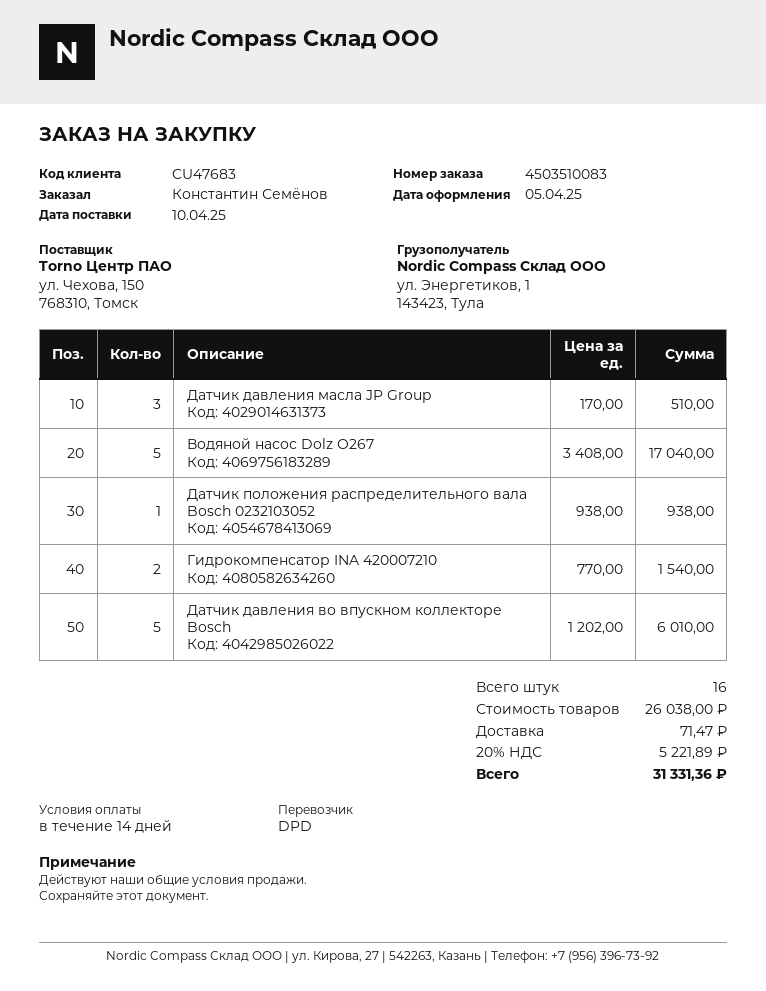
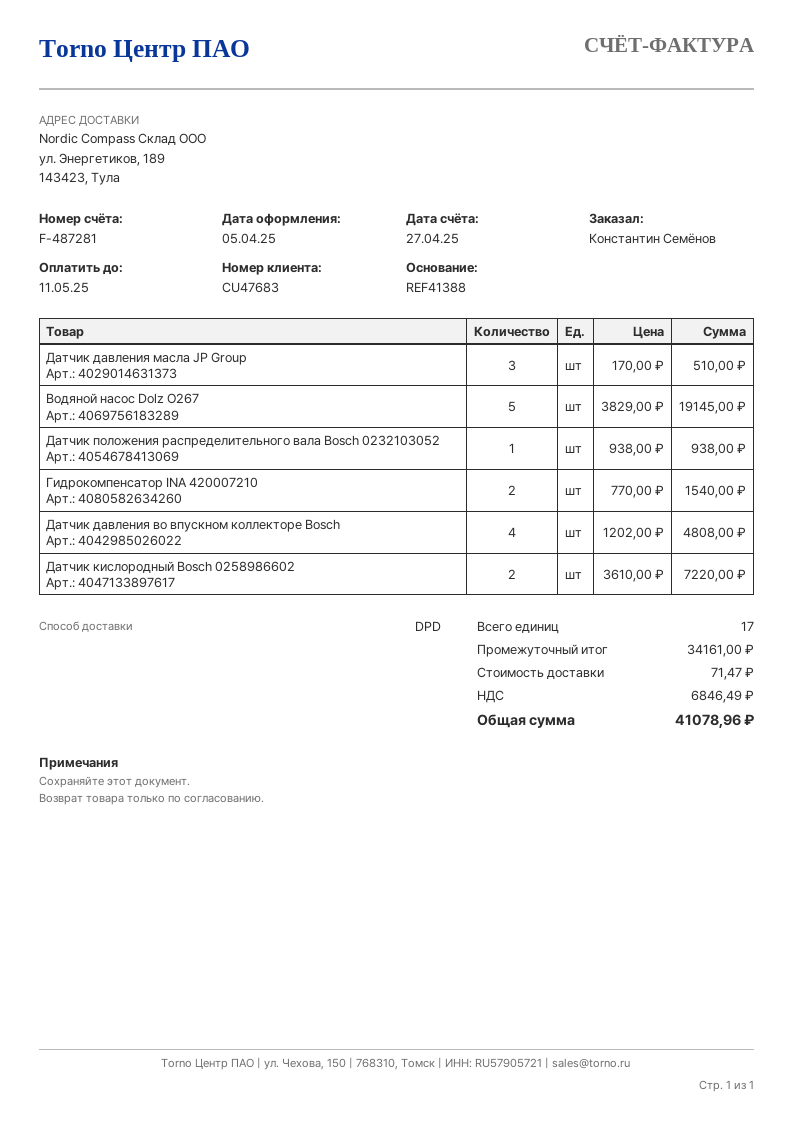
ship to: ул. Энергетиков, 1, 143423, Тула -> ул. Энергетиков, 189, 143423, Тула
Водяной насос Dolz O267: 5 x 3408.00 = 17040.00 -> 5 x 3829.00 = 19145.00
Датчик давления во впускном коллекторе Bosch: 5 x 1202.00 = 6010.00 -> 4 x 1202.00 = 4808.00
Датчик кислородный Bosch 0258986602: none -> 2 x 3610.00 = 7220.00
total quantity: 16 -> 17
subtotal: 26038.00 -> 34161.00
tax: 5221.89 -> 6846.49
total: 31331.36 -> 41078.96

